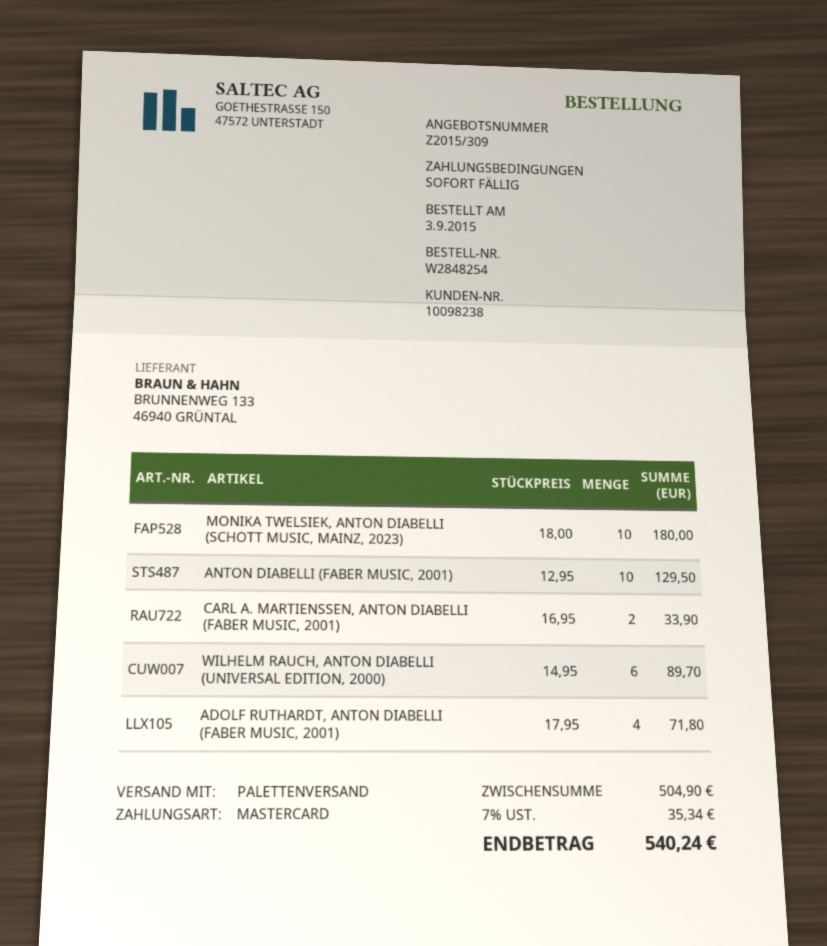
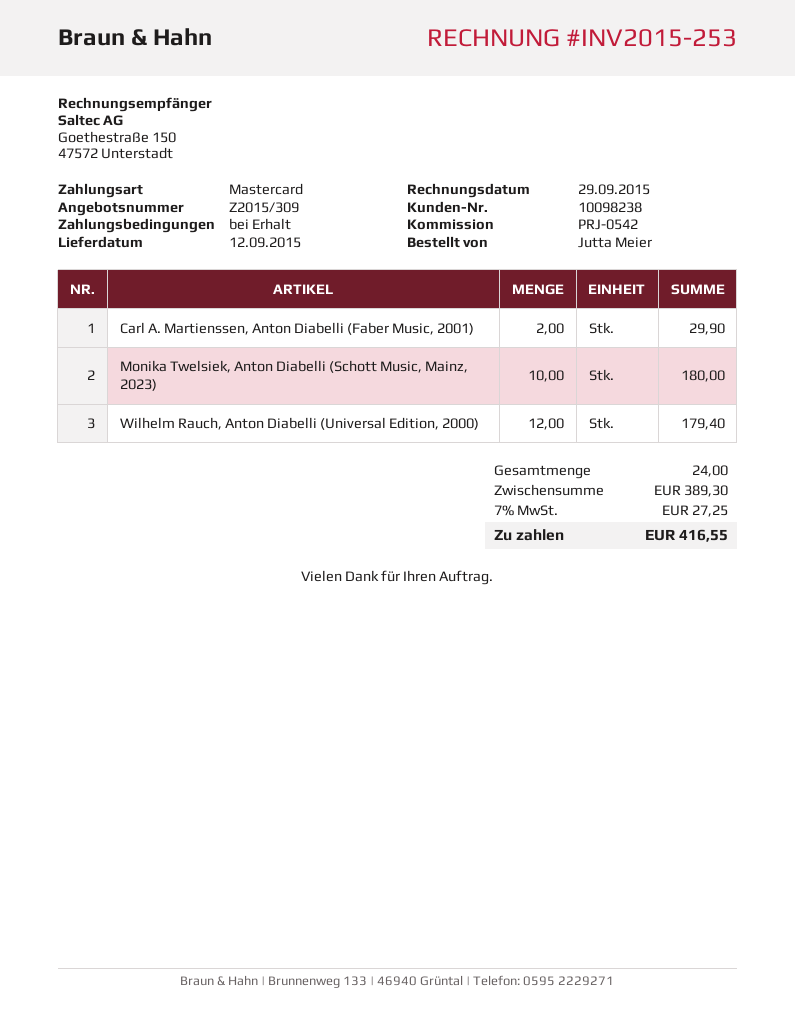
ANTON DIABELLI (FABER MUSIC, 2001): 10 for 129.50 -> none
CARL A. MARTIENSSEN, ANTON DIABELLI (FABER MUSIC, 2001): 2 for 33.90 -> 2 for 29.90
WILHELM RAUCH, ANTON DIABELLI (UNIVERSAL EDITION, 2000): 6 for 89.70 -> 12 for 179.40
ADOLF RUTHARDT, ANTON DIABELLI (FABER MUSIC, 2001): 4 for 71.80 -> none
subtotal: 504.90 -> 389.30
tax: 7% = 35.34 -> 7% = 27.25
total: 540.24 -> 416.55

